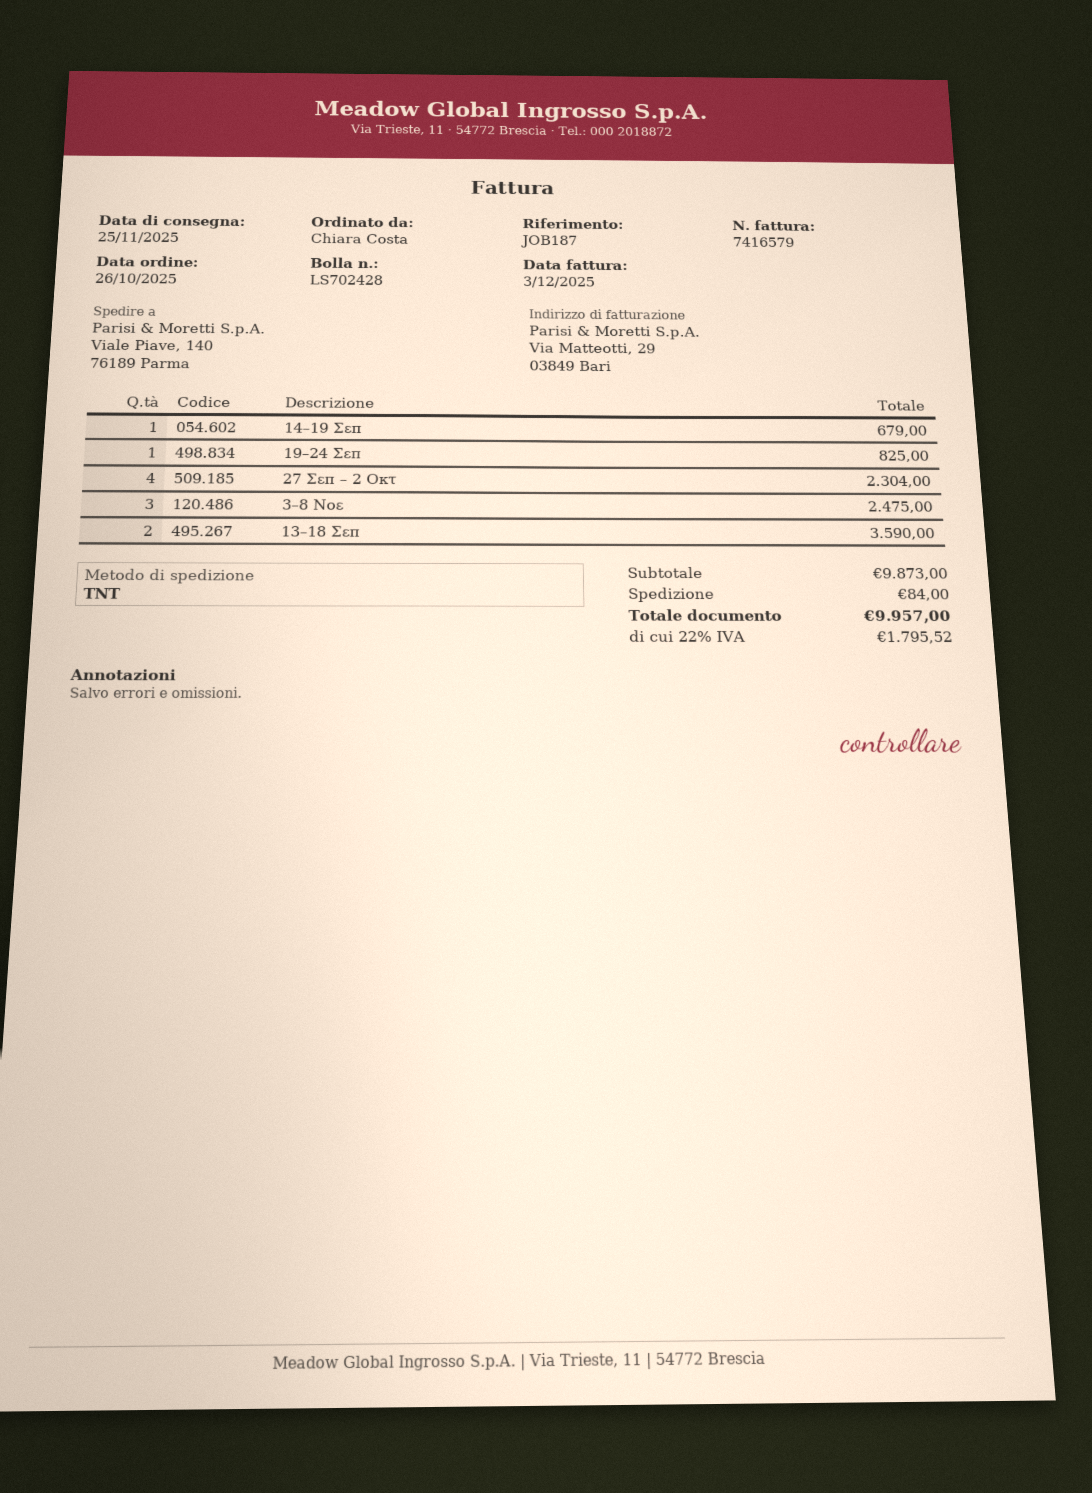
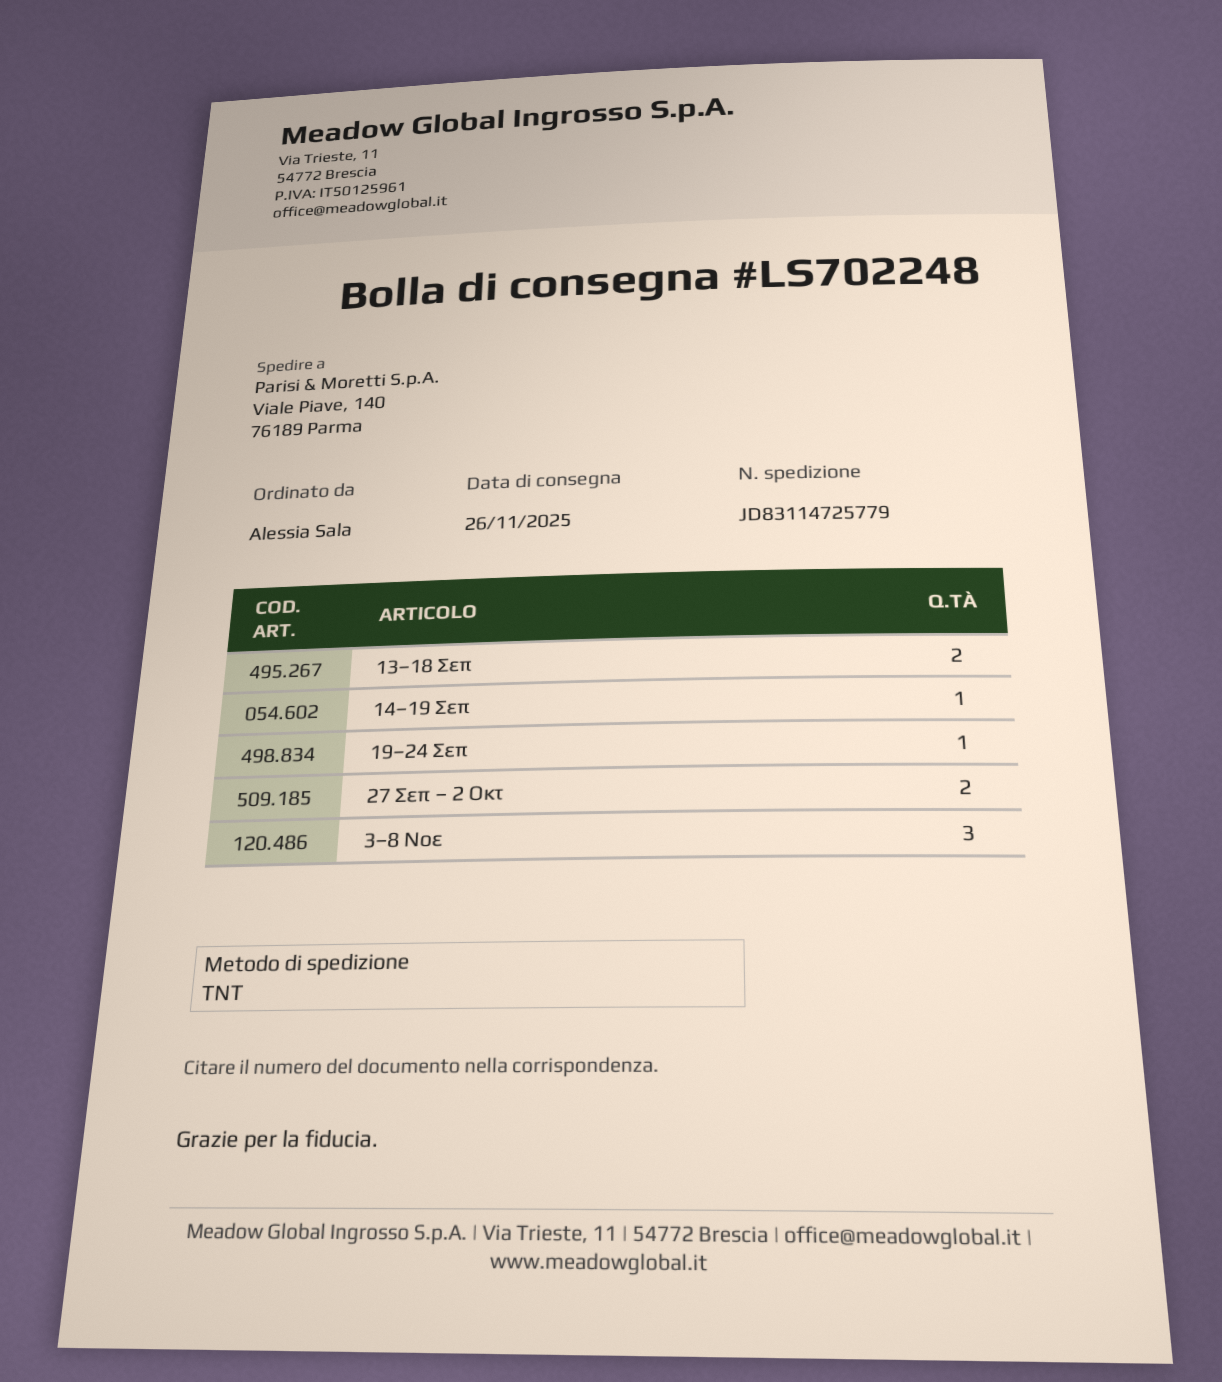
delivery note number: LS702428 -> LS702248
delivery date: 2025-11-25 -> 2025-11-26
ordered by: Chiara Costa -> Alessia Sala
27 Σεπ – 2 Οκτ: 4 -> 2

